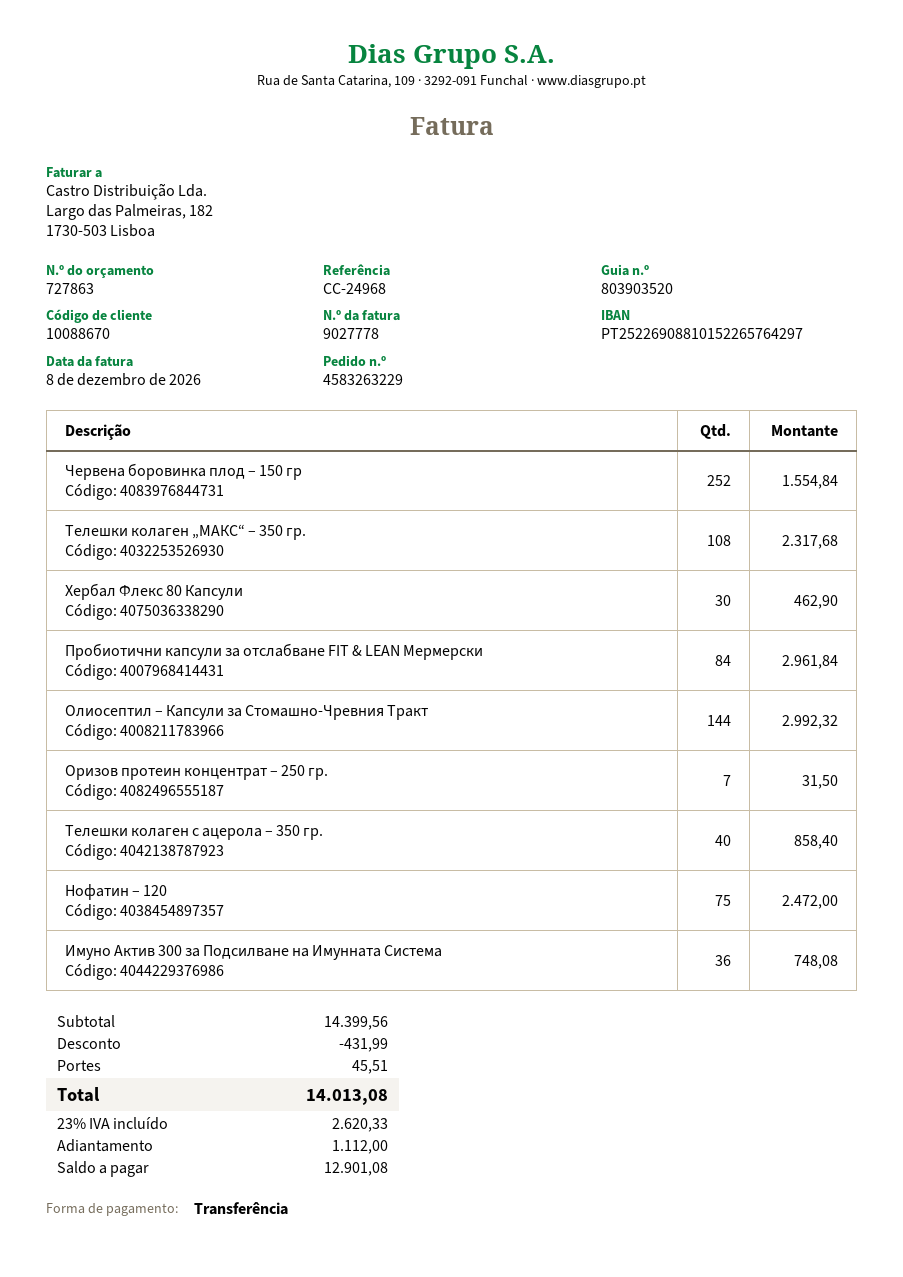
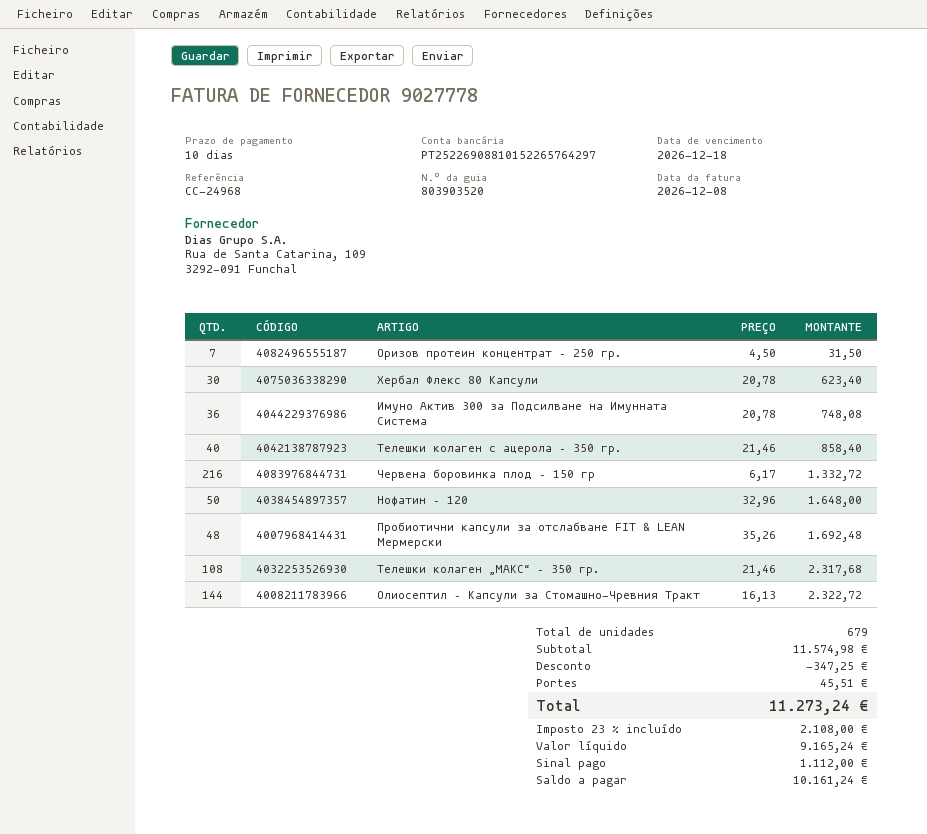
Червена боровинка плод – 150 гр: 252 for 1554.84 -> 216 for 1332.72
Хербал Флекс 80 Капсули: 30 for 462.90 -> 30 for 623.40
Пробиотични капсули за отслабване FIT & LEAN Мермерски: 84 for 2961.84 -> 48 for 1692.48
Олиосептил – Капсули за Стомашно-Чревния Тракт: 144 for 2992.32 -> 144 for 2322.72
Нофатин – 120: 75 for 2472.00 -> 50 for 1648.00
subtotal: 14399.56 -> 11574.98
discount: 431.99 -> 347.25
tax: 23% = 2620.33 -> 23% = 2108.00
total: 14013.08 -> 11273.24
balance: 12901.08 -> 10161.24

